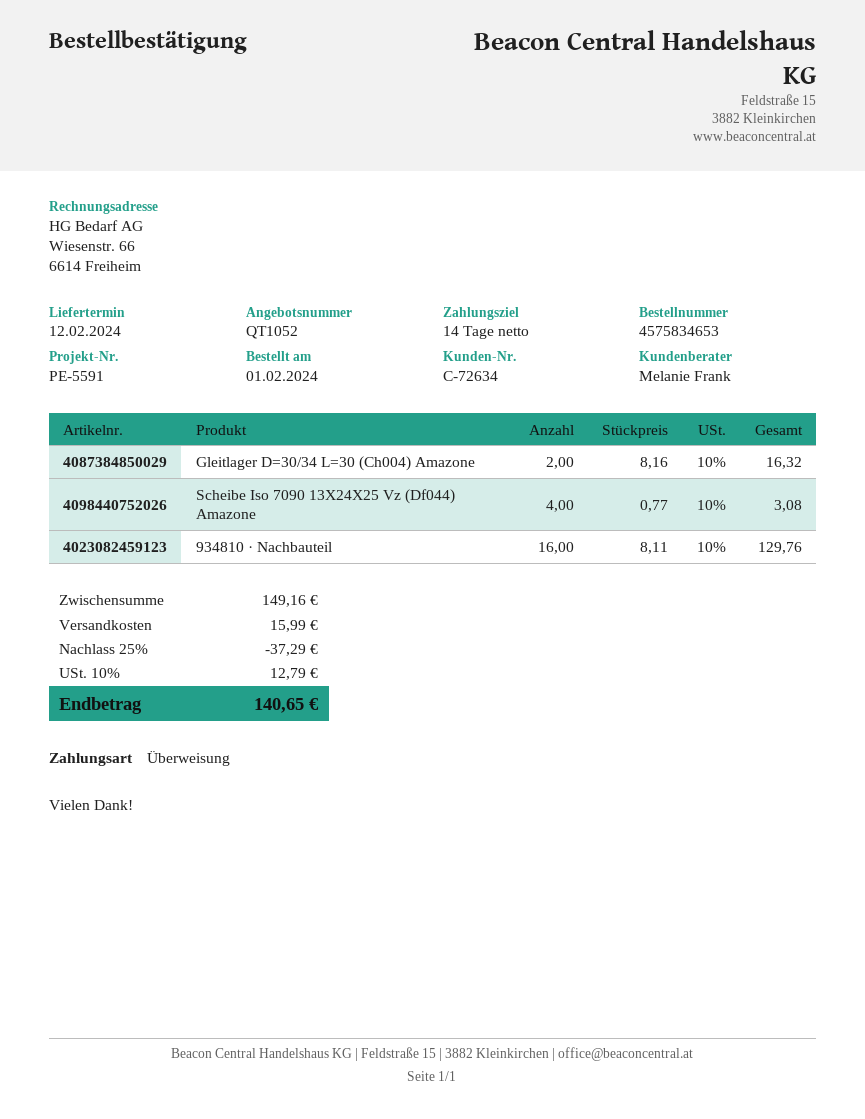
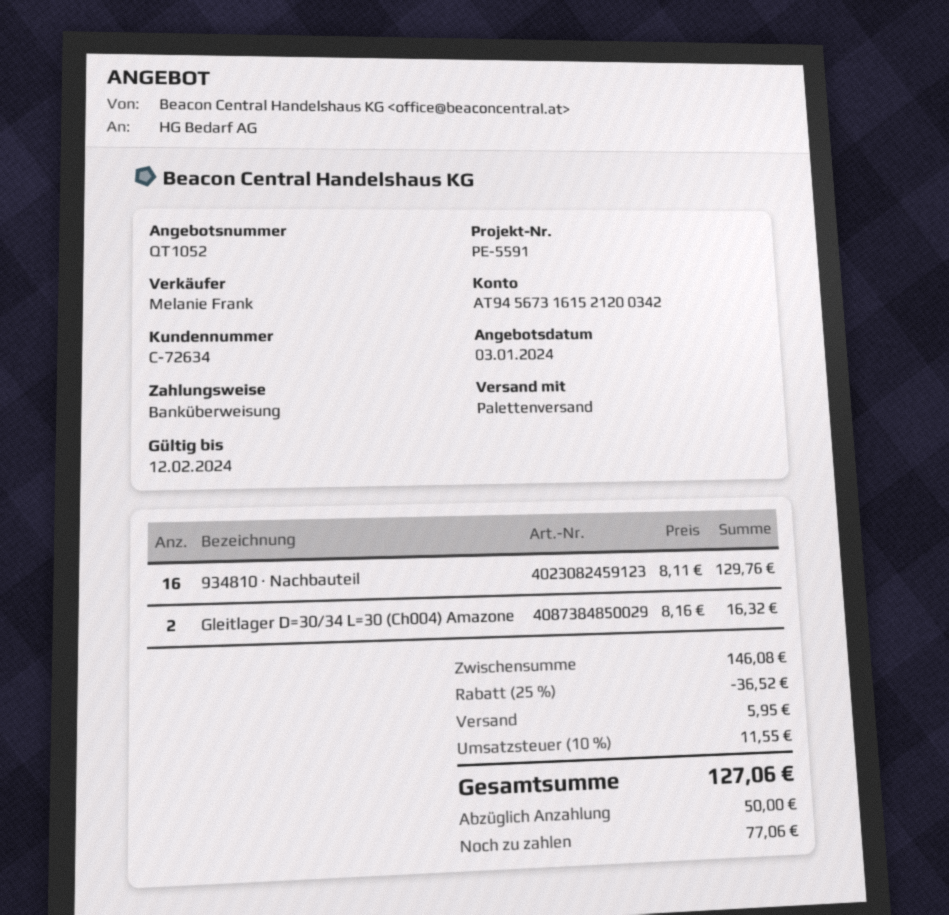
Scheibe Iso 7090 13X24X25 Vz (Df044) Amazone: 4 x 0.77 = 3.08 -> none
subtotal: 149.16 -> 146.08
discount: 25% = 37.29 -> 25% = 36.52
shipping: 15.99 -> 5.95
tax: 10% = 12.79 -> 10% = 11.55
total: 140.65 -> 127.06

